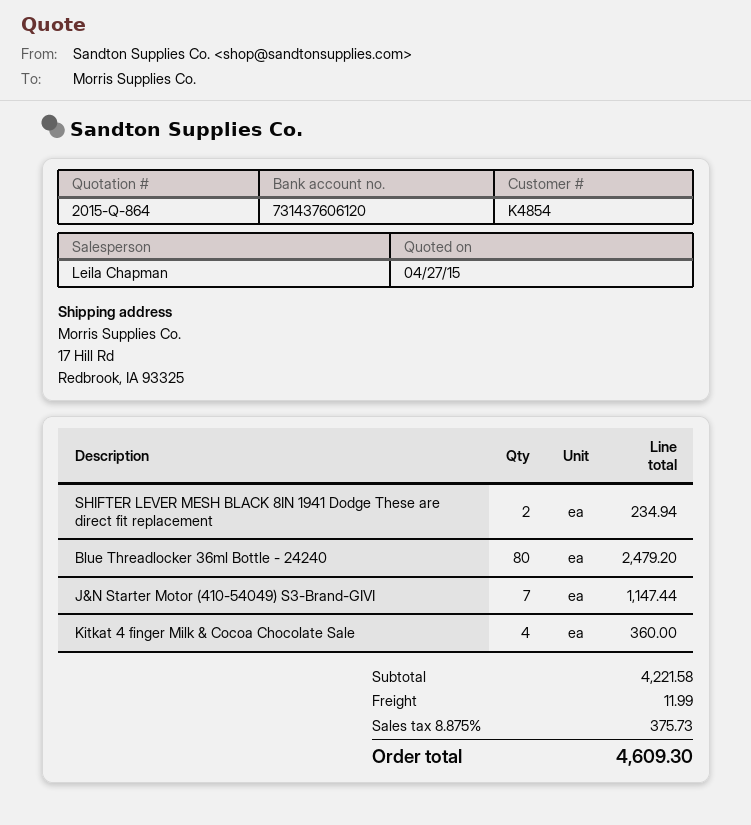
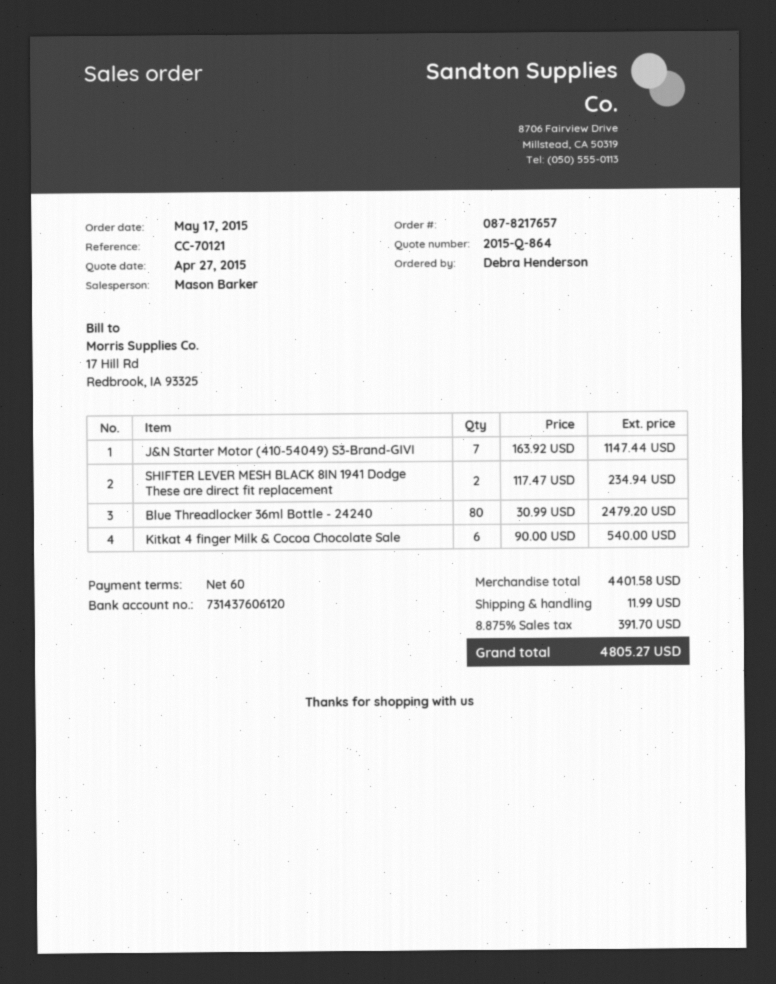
sales rep: Leila Chapman -> Mason Barker
Kitkat 4 finger Milk & Cocoa Chocolate Sale: 4 for 360.00 -> 6 for 540.00
subtotal: 4221.58 -> 4401.58
tax: 8.875% = 375.73 -> 8.875% = 391.70
total: 4609.30 -> 4805.27

